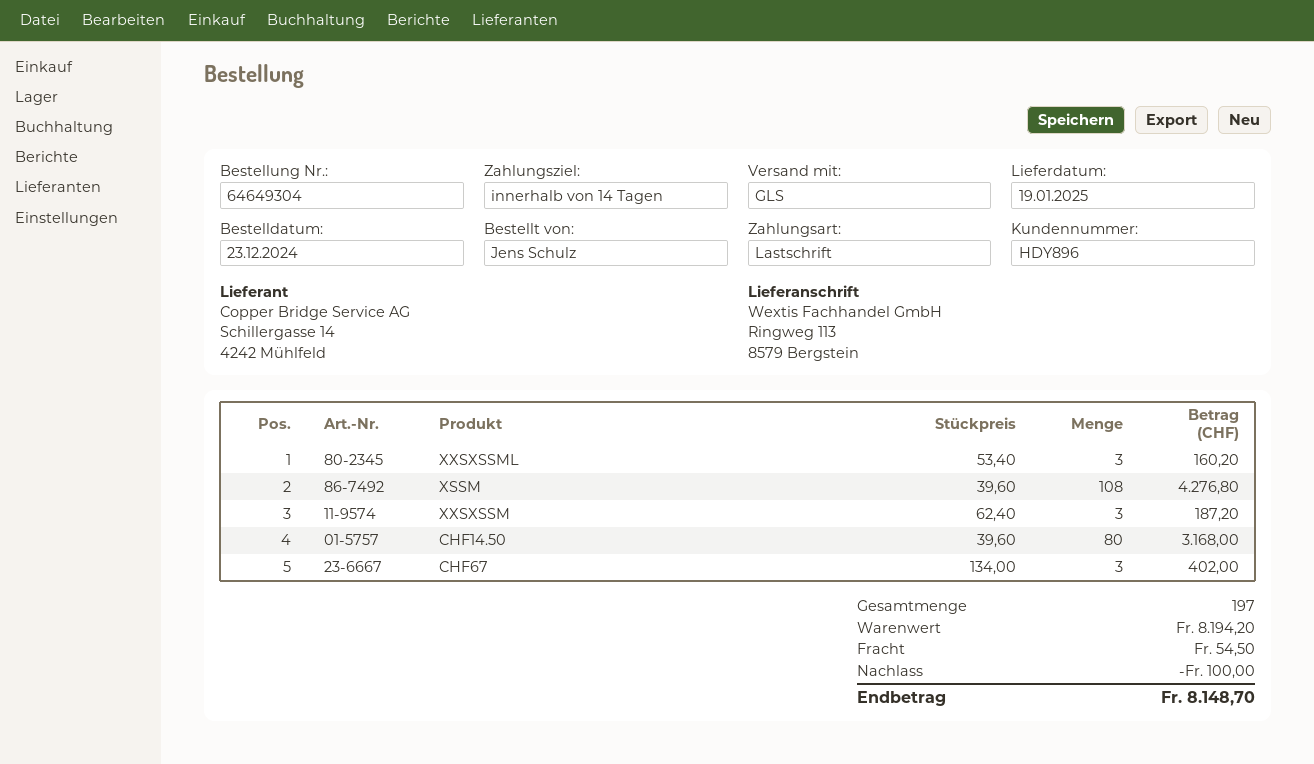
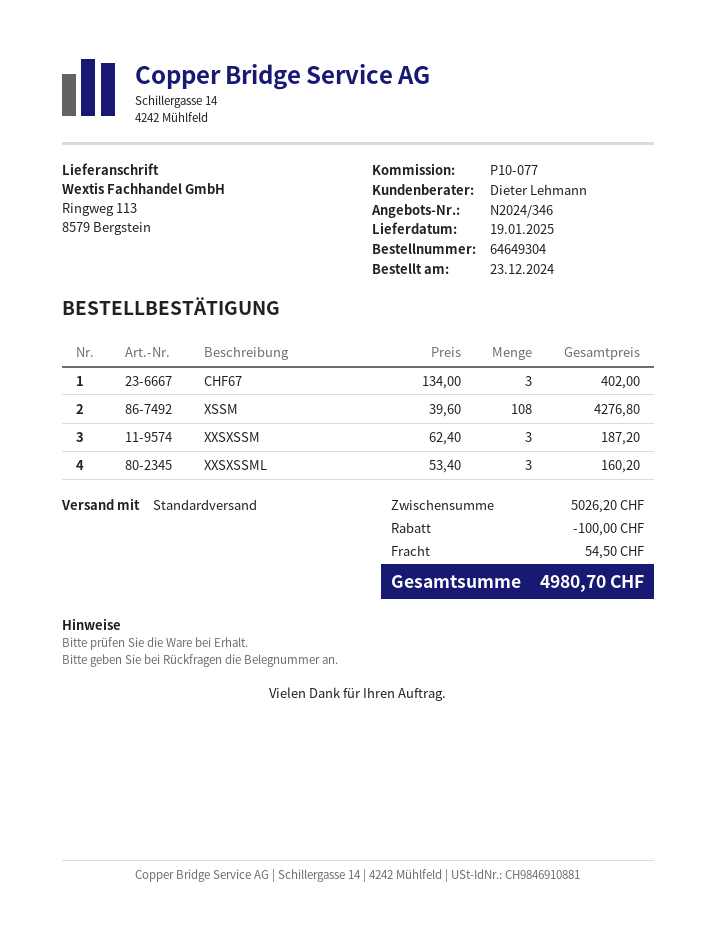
shipping method: GLS -> standard
CHF14.50: 80 x 39.60 = 3168.00 -> none
subtotal: 8194.20 -> 5026.20
total: 8148.70 -> 4980.70

